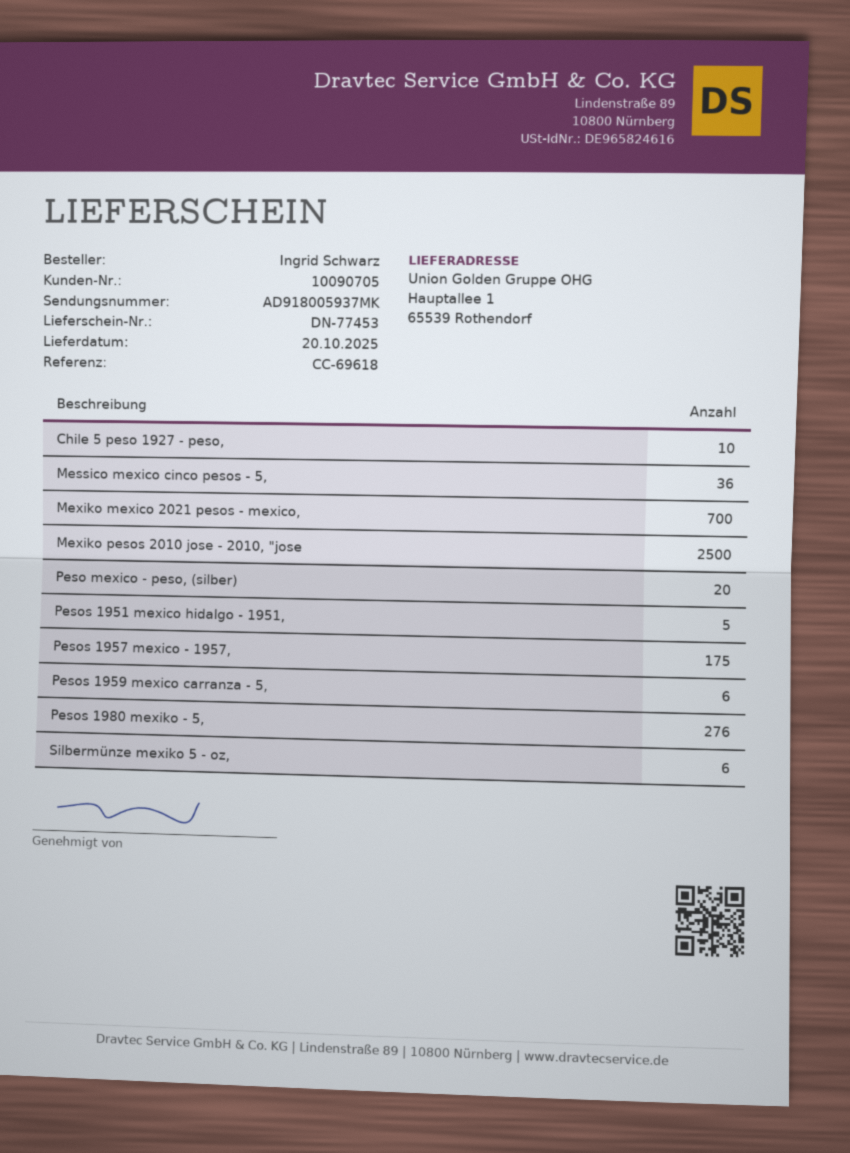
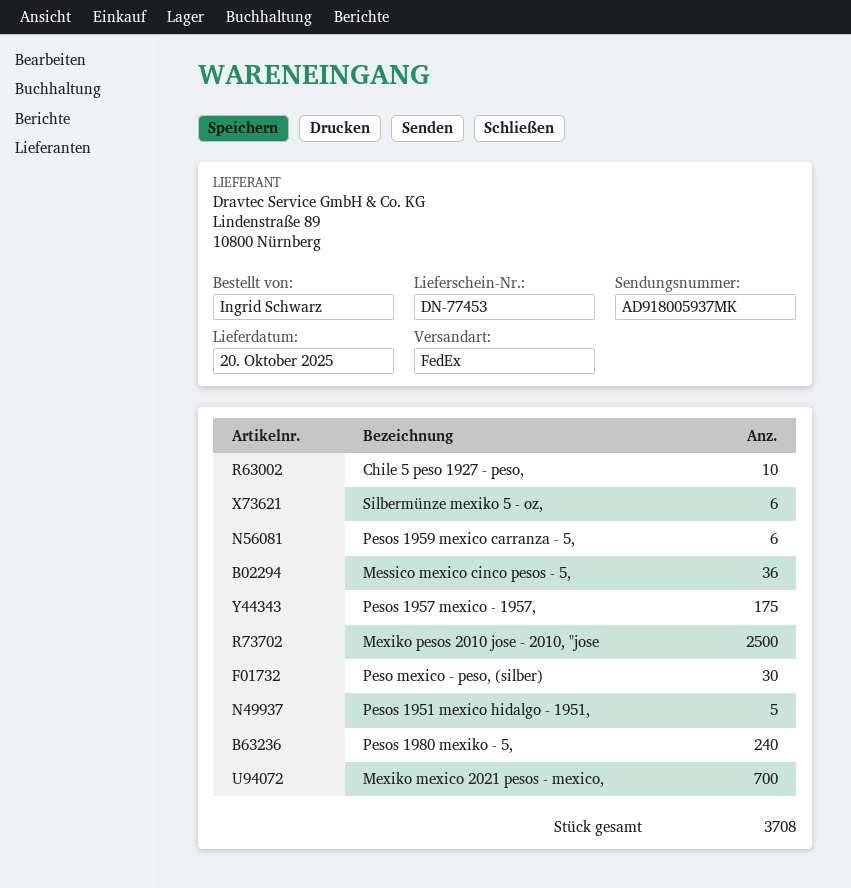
Peso mexico - peso, (silber): 20 -> 30
Pesos 1980 mexiko - 5,: 276 -> 240

